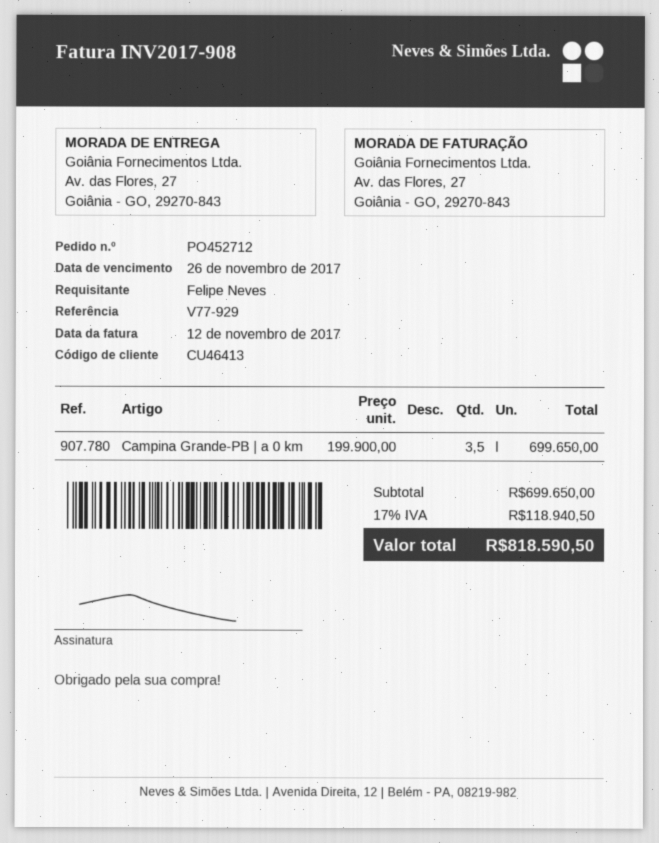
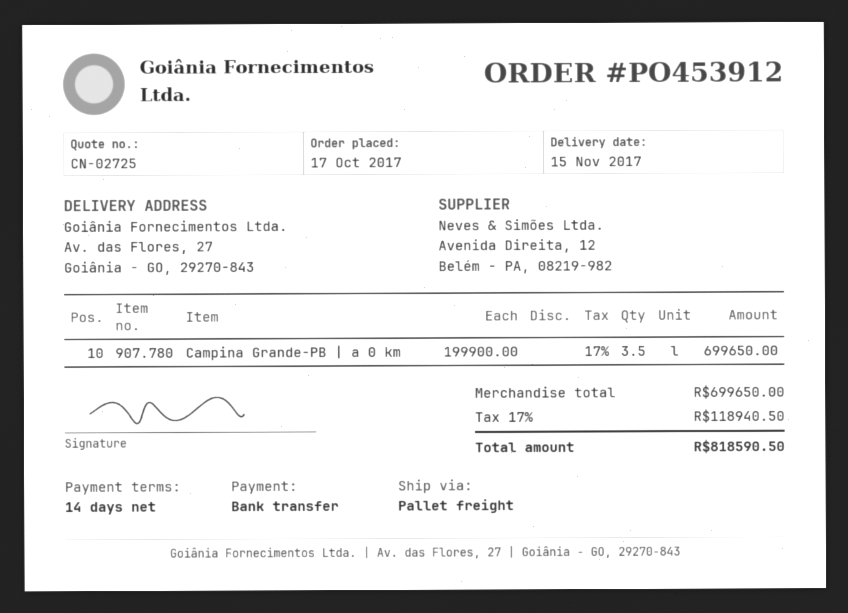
order number: PO452712 -> PO453912

